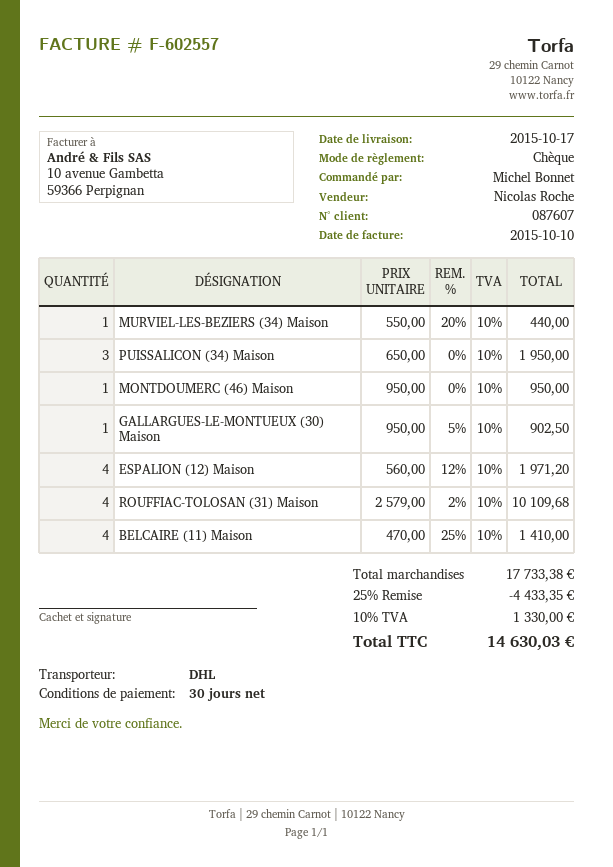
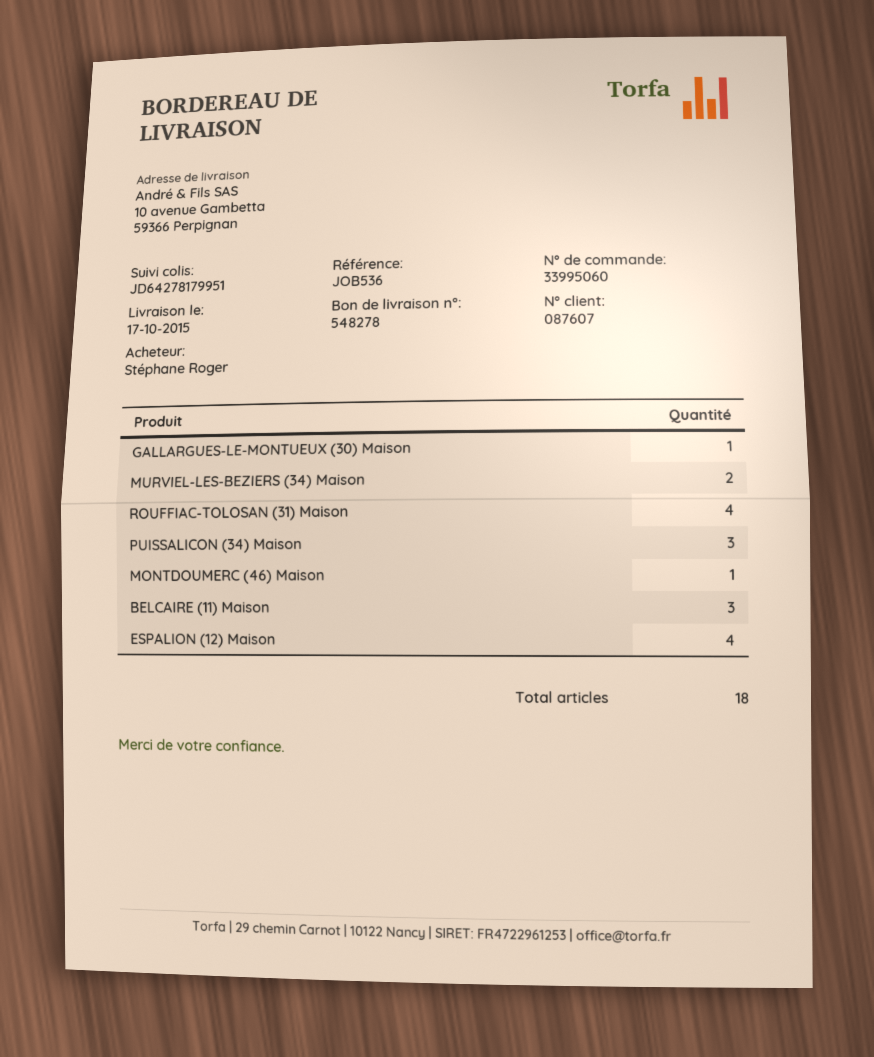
ordered by: Michel Bonnet -> Stéphane Roger
MURVIEL-LES-BEZIERS (34) Maison: 1 -> 2
BELCAIRE (11) Maison: 4 -> 3

